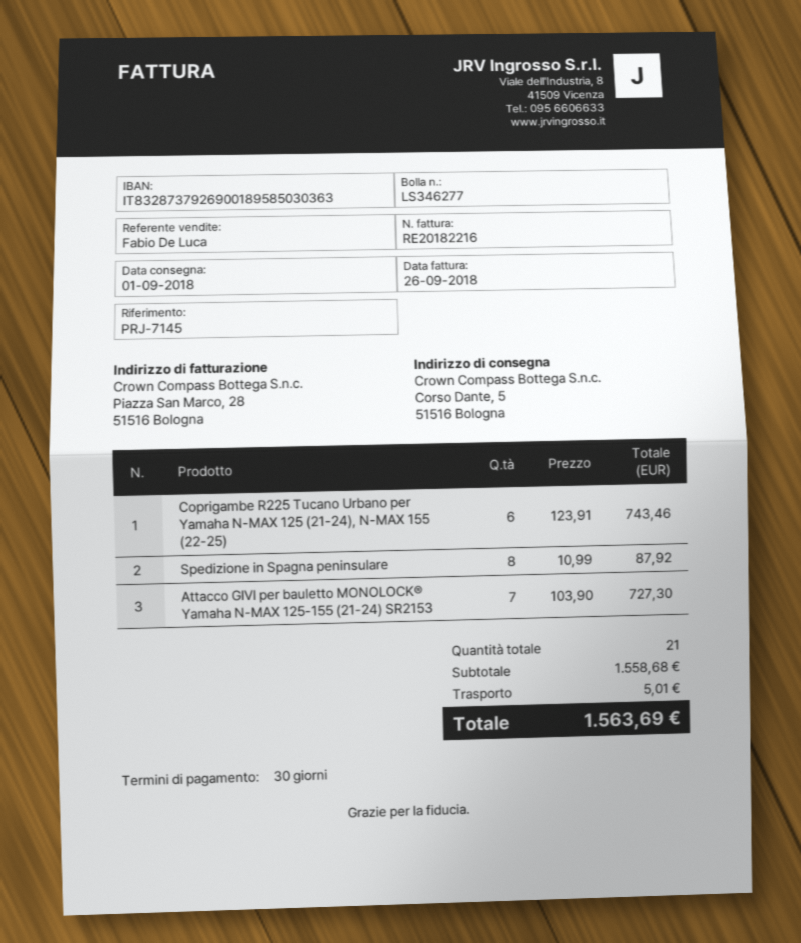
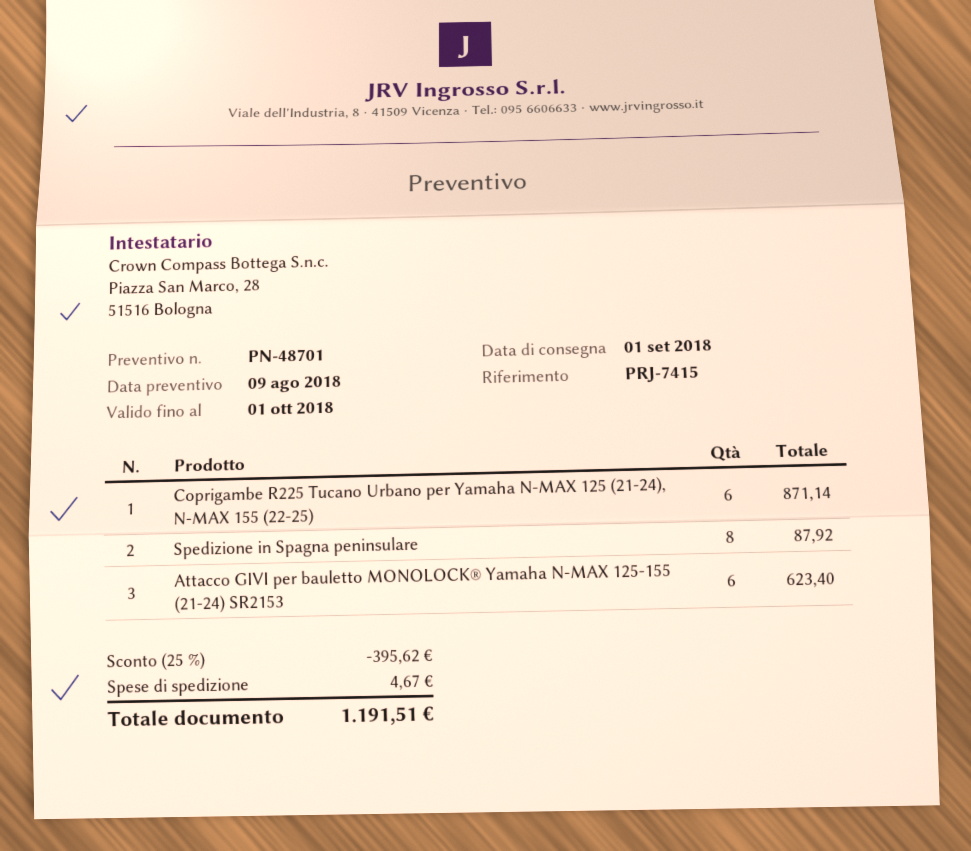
reference: PRJ-7145 -> PRJ-7415
Coprigambe R225 Tucano Urbano per Yamaha N-MAX 125 (21-24), N-MAX 155 (22-25): 6 for 743.46 -> 6 for 871.14
Attacco GIVI per bauletto MONOLOCK® Yamaha N-MAX 125-155 (21-24) SR2153: 7 for 727.30 -> 6 for 623.40
discount: none -> 25% = 395.62
shipping: 5.01 -> 4.67
total: 1563.69 -> 1191.51

